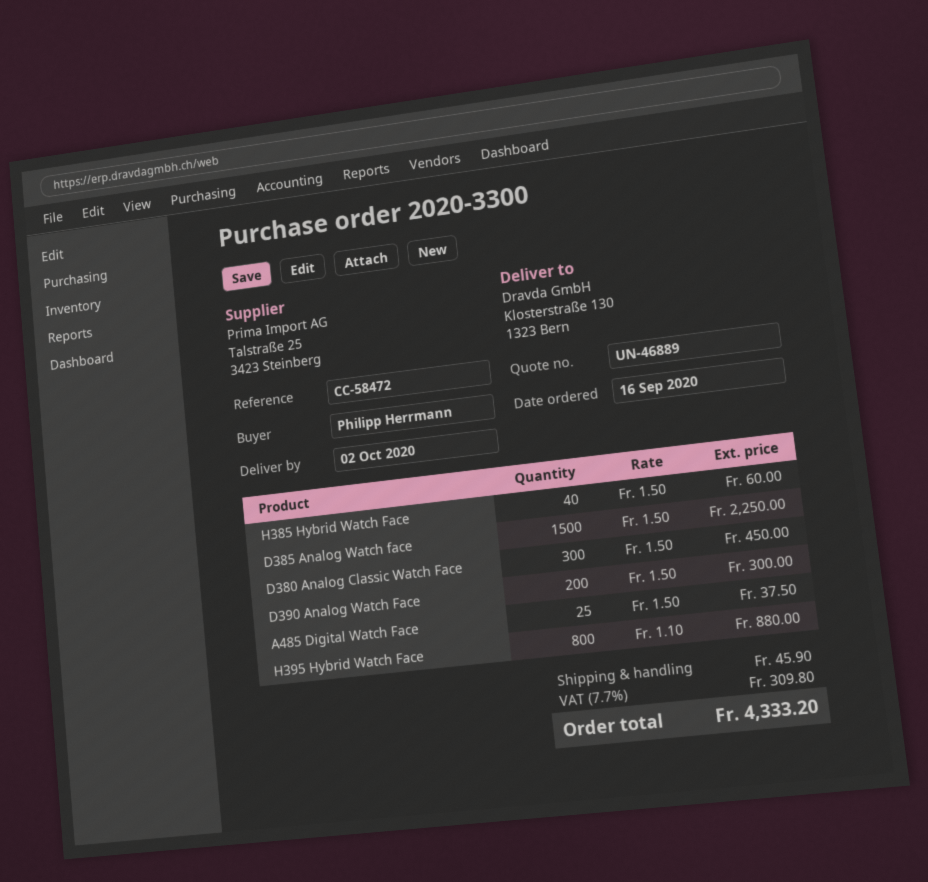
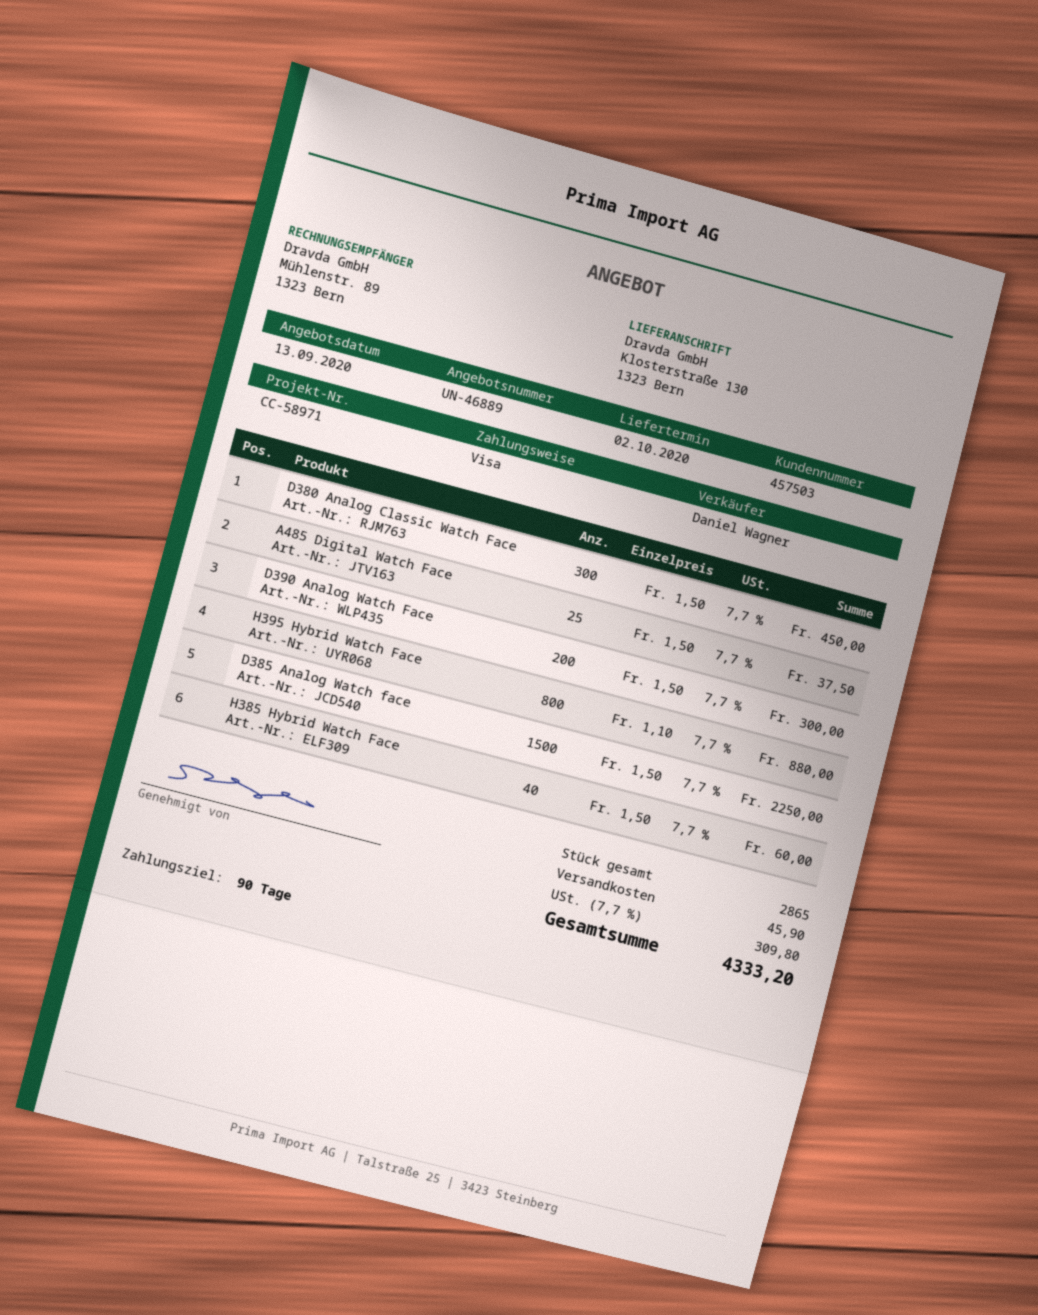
reference: CC-58472 -> CC-58971

